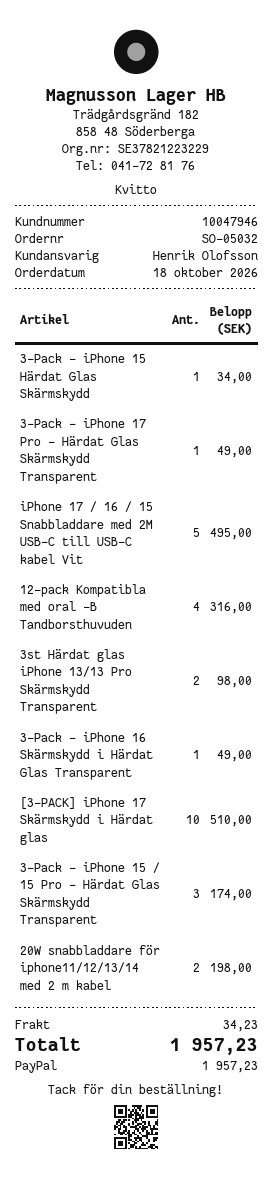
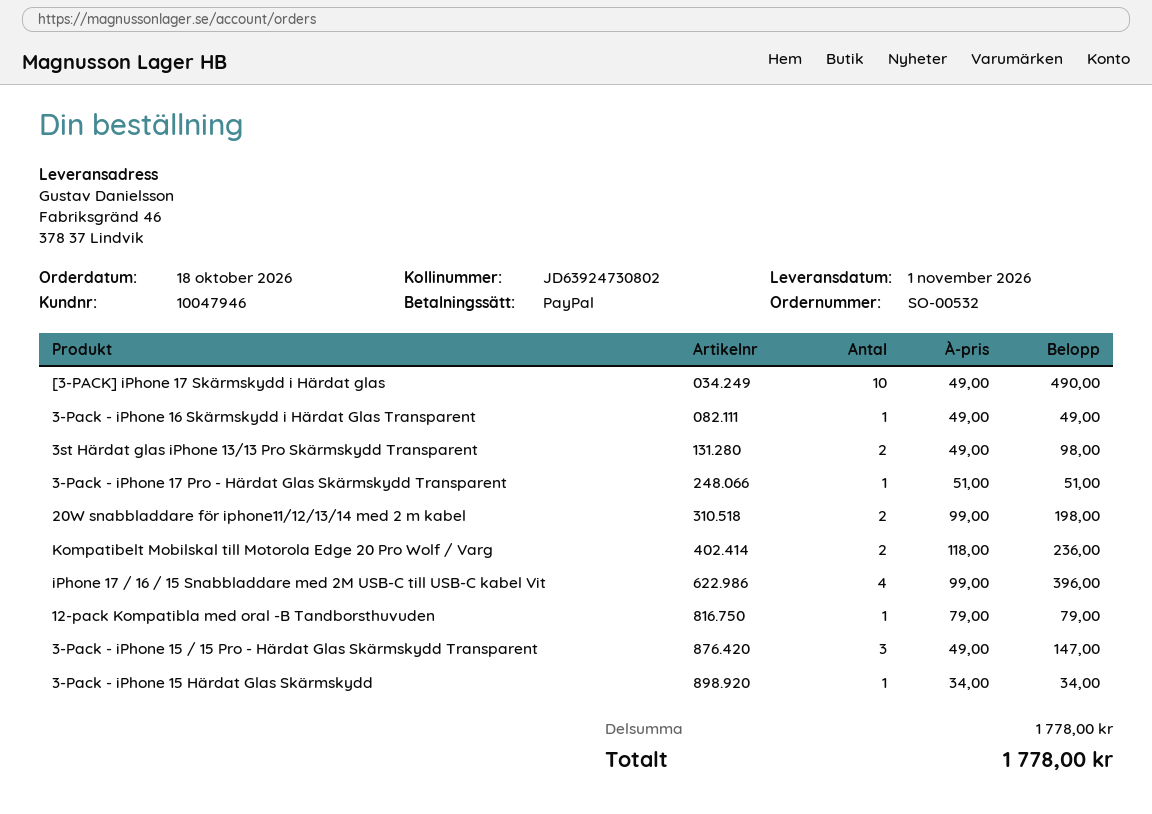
order number: SO-05032 -> SO-00532
3-Pack - iPhone 17 Pro - Härdat Glas Skärmskydd Transparent: 1 for 49.00 -> 1 for 51.00
iPhone 17 / 16 / 15 Snabbladdare med 2M USB-C till USB-C kabel Vit: 5 for 495.00 -> 4 for 396.00
12-pack Kompatibla med oral -B Tandborsthuvuden: 4 for 316.00 -> 1 for 79.00
[3-PACK] iPhone 17 Skärmskydd i Härdat glas: 10 for 510.00 -> 10 for 490.00
3-Pack - iPhone 15 / 15 Pro - Härdat Glas Skärmskydd Transparent: 3 for 174.00 -> 3 for 147.00
Kompatibelt Mobilskal till Motorola Edge 20 Pro Wolf / Varg: none -> 2 for 236.00
shipping: 34.23 -> none
total: 1957.23 -> 1778.00

